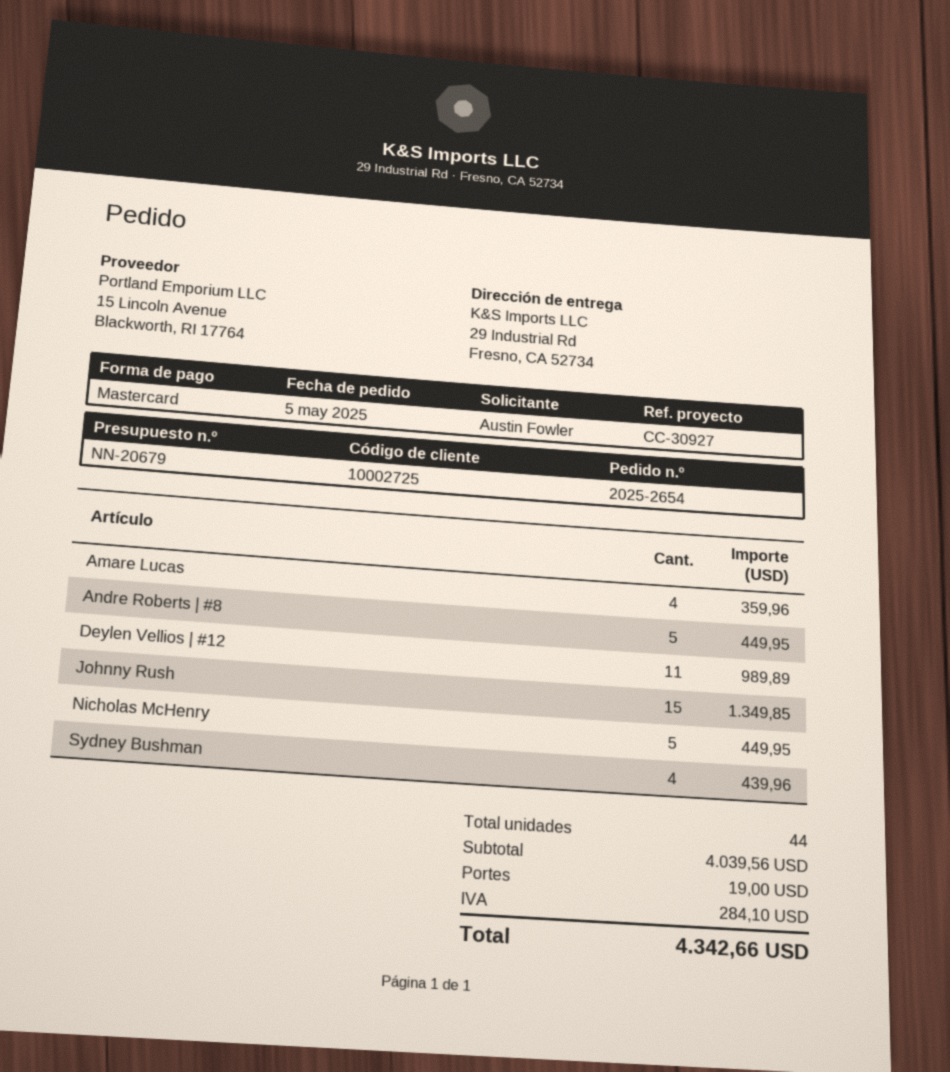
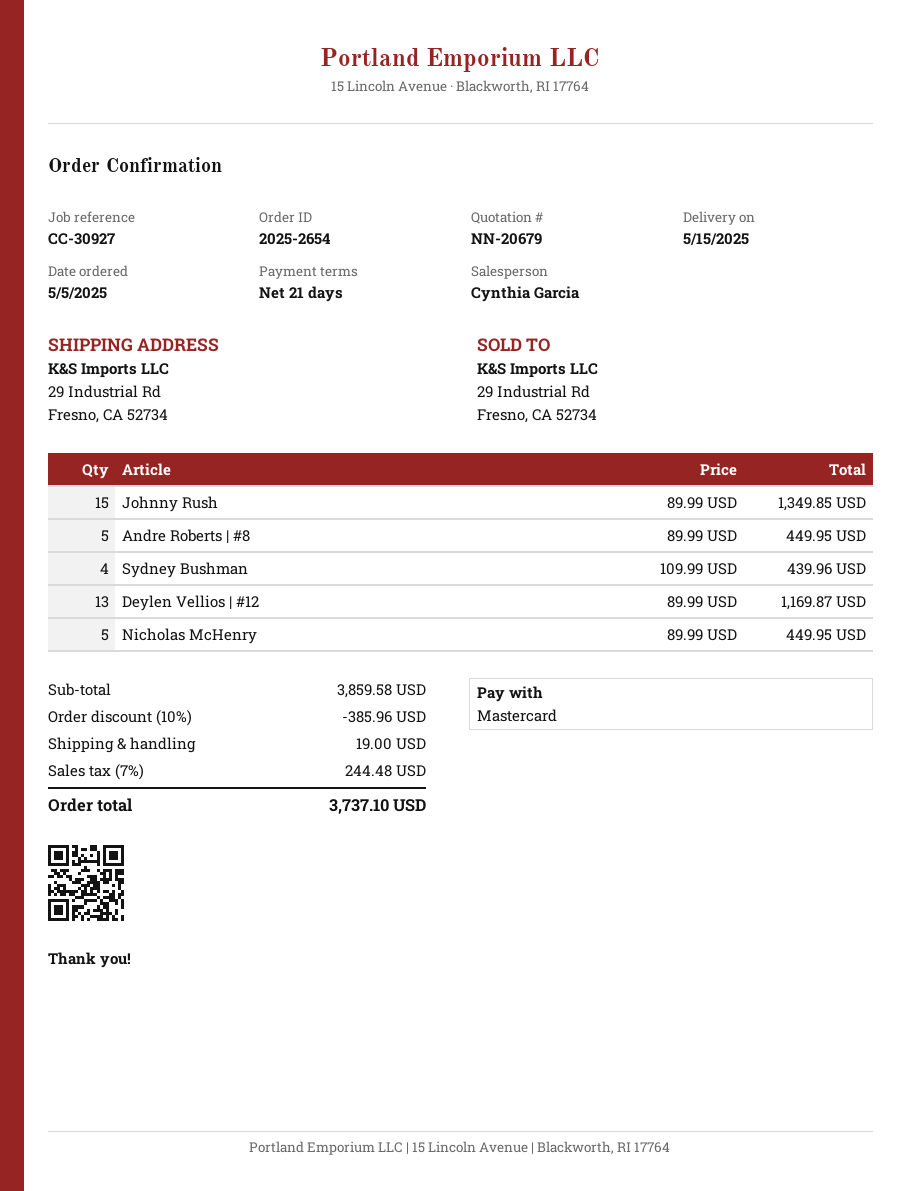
Amare Lucas: 4 for 359.96 -> none
Deylen Vellios | #12: 11 for 989.89 -> 13 for 1169.87
subtotal: 4039.56 -> 3859.58
discount: none -> 10% = 385.96
tax: 284.10 -> 244.48
total: 4342.66 -> 3737.10

